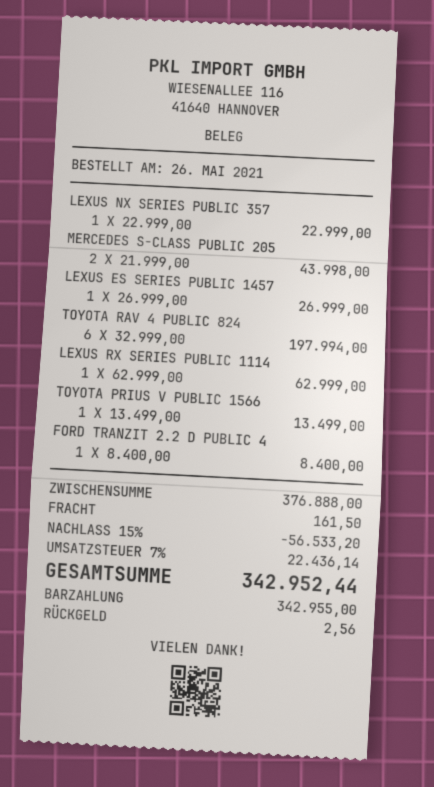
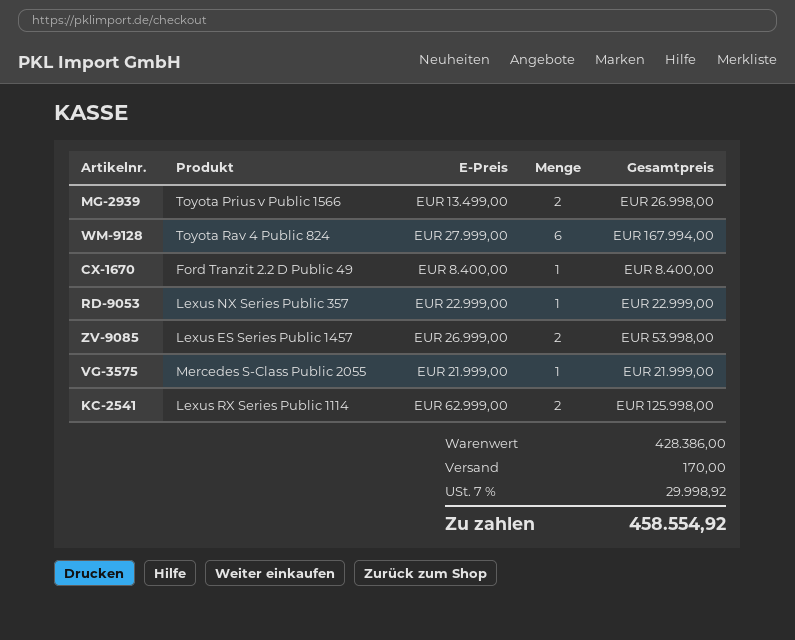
MERCEDES S-CLASS PUBLIC 205: 2 x 21999.00 = 43998.00 -> 1 x 21999.00 = 21999.00
LEXUS ES SERIES PUBLIC 1457: 1 x 26999.00 = 26999.00 -> 2 x 26999.00 = 53998.00
TOYOTA RAV 4 PUBLIC 824: 6 x 32999.00 = 197994.00 -> 6 x 27999.00 = 167994.00
LEXUS RX SERIES PUBLIC 1114: 1 x 62999.00 = 62999.00 -> 2 x 62999.00 = 125998.00
TOYOTA PRIUS V PUBLIC 1566: 1 x 13499.00 = 13499.00 -> 2 x 13499.00 = 26998.00
subtotal: 376888.00 -> 428386.00
discount: 15% = 56533.20 -> none
shipping: 161.50 -> 170.00
tax: 7% = 22436.14 -> 7% = 29998.92
total: 342952.44 -> 458554.92

